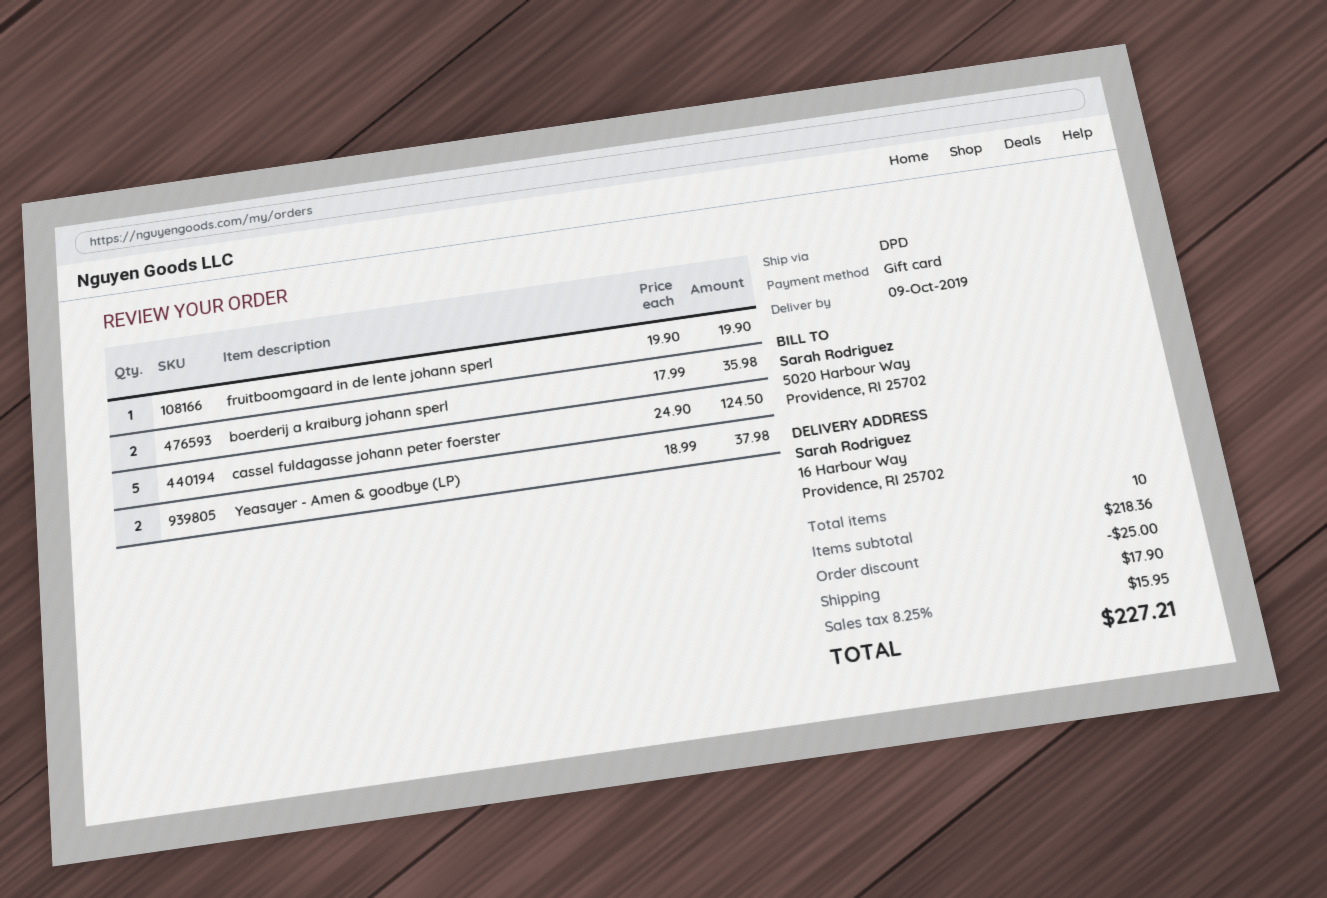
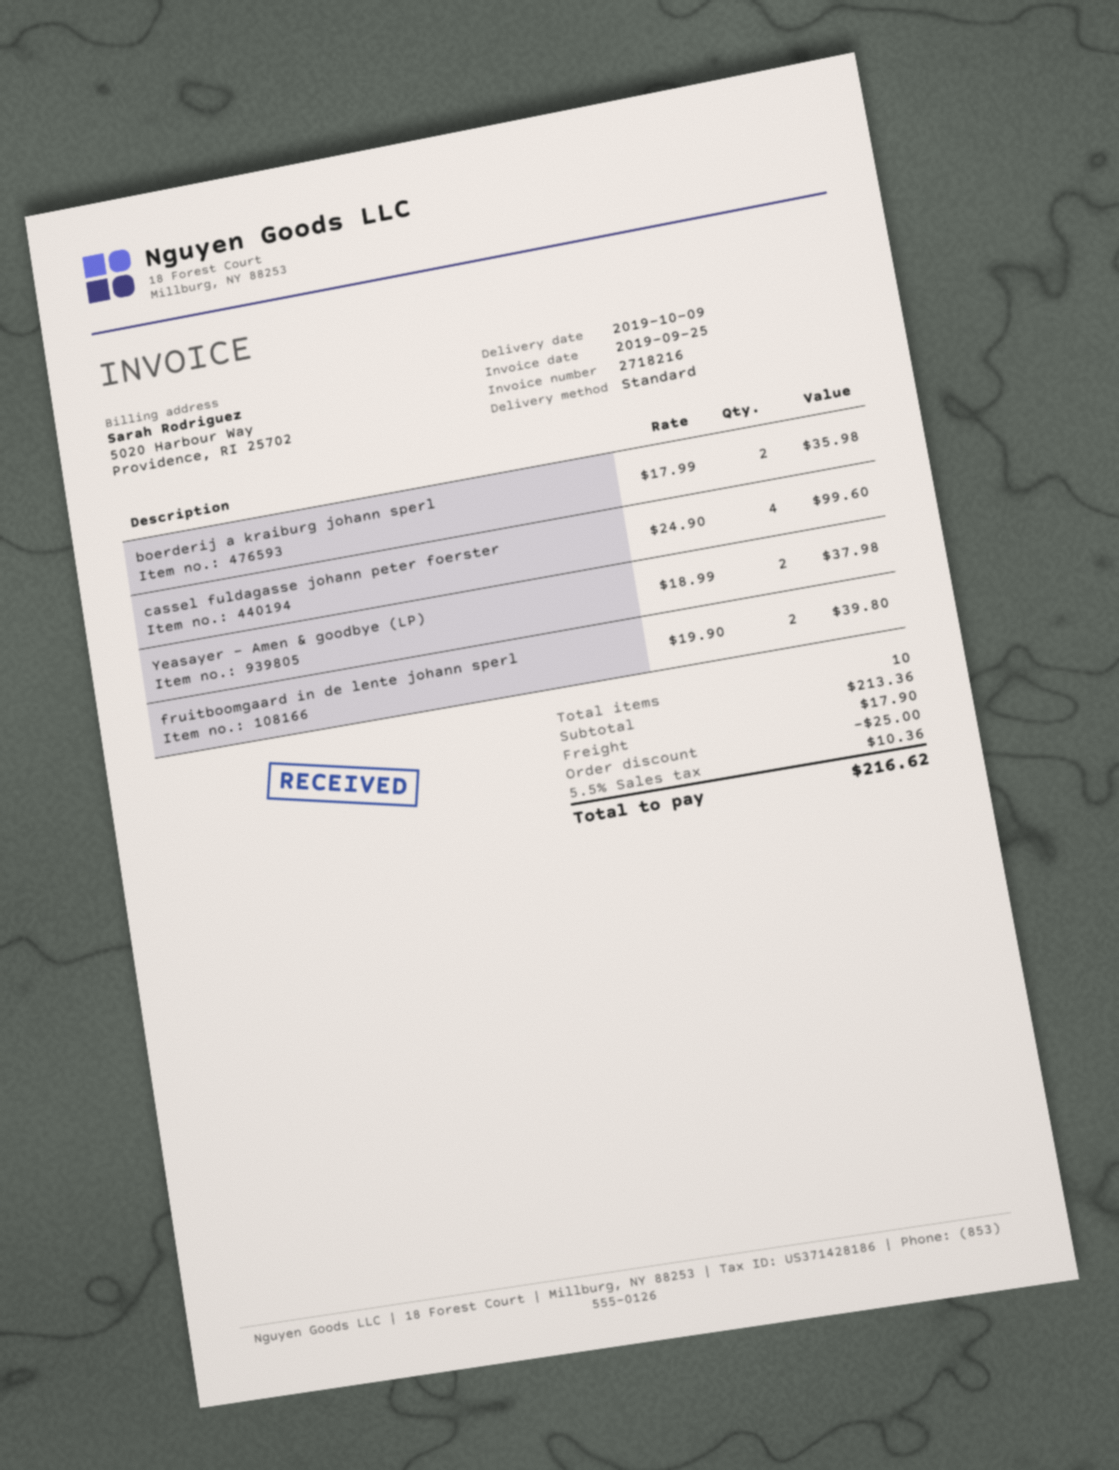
shipping method: DPD -> standard
fruitboomgaard in de lente johann sperl: 1 x 19.90 = 19.90 -> 2 x 19.90 = 39.80
cassel fuldagasse johann peter foerster: 5 x 24.90 = 124.50 -> 4 x 24.90 = 99.60
subtotal: 218.36 -> 213.36
tax: 8.25% = 15.95 -> 5.5% = 10.36
total: 227.21 -> 216.62

